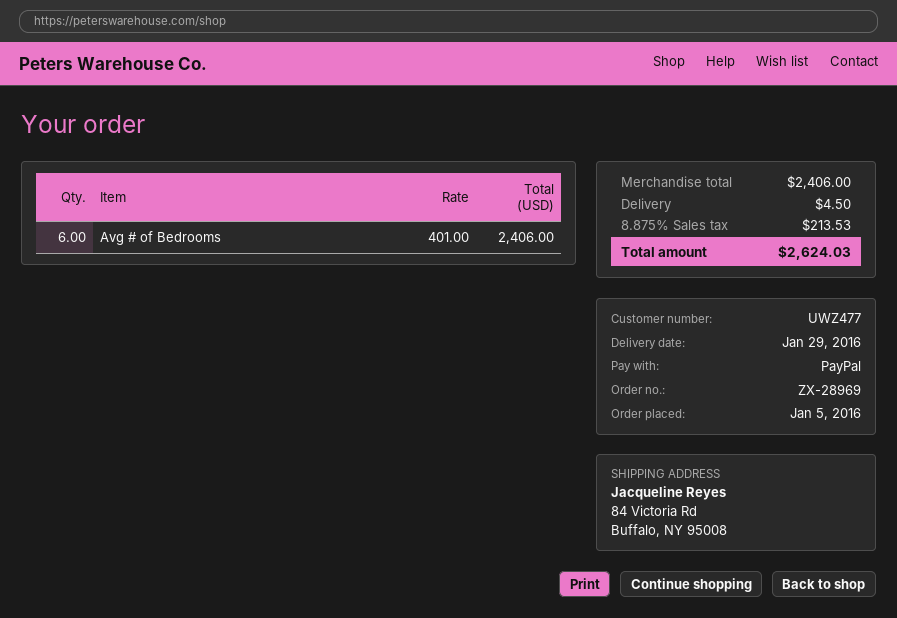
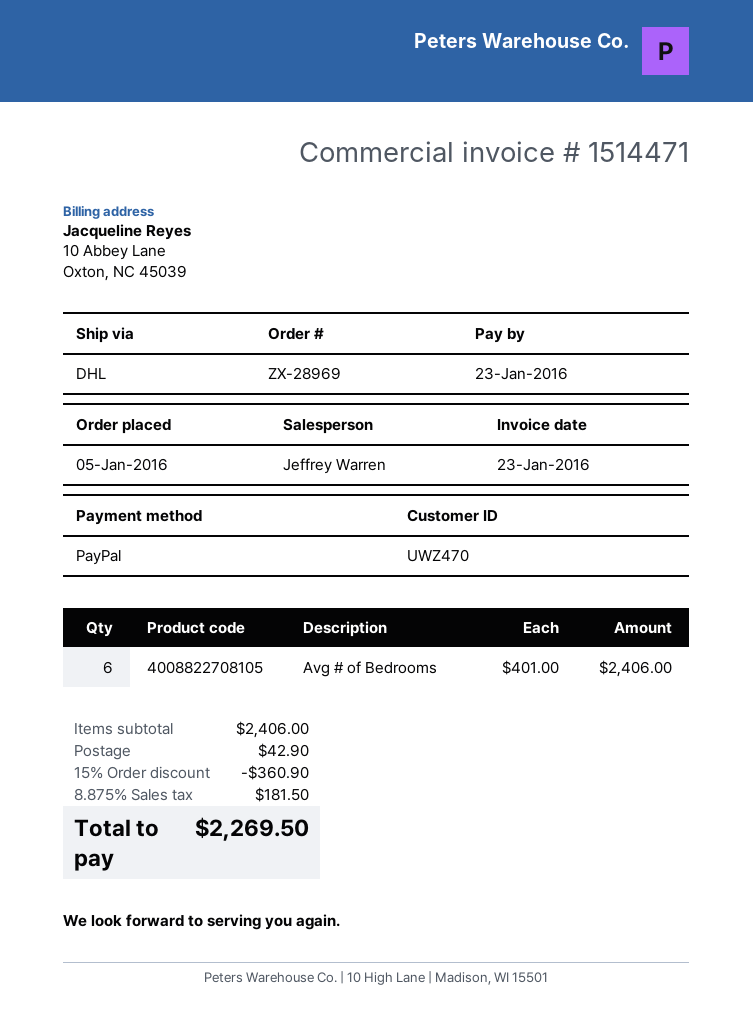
customer number: UWZ477 -> UWZ470
discount: none -> 15% = 360.90
shipping: 4.50 -> 42.90
tax: 8.875% = 213.53 -> 8.875% = 181.50
total: 2624.03 -> 2269.50

